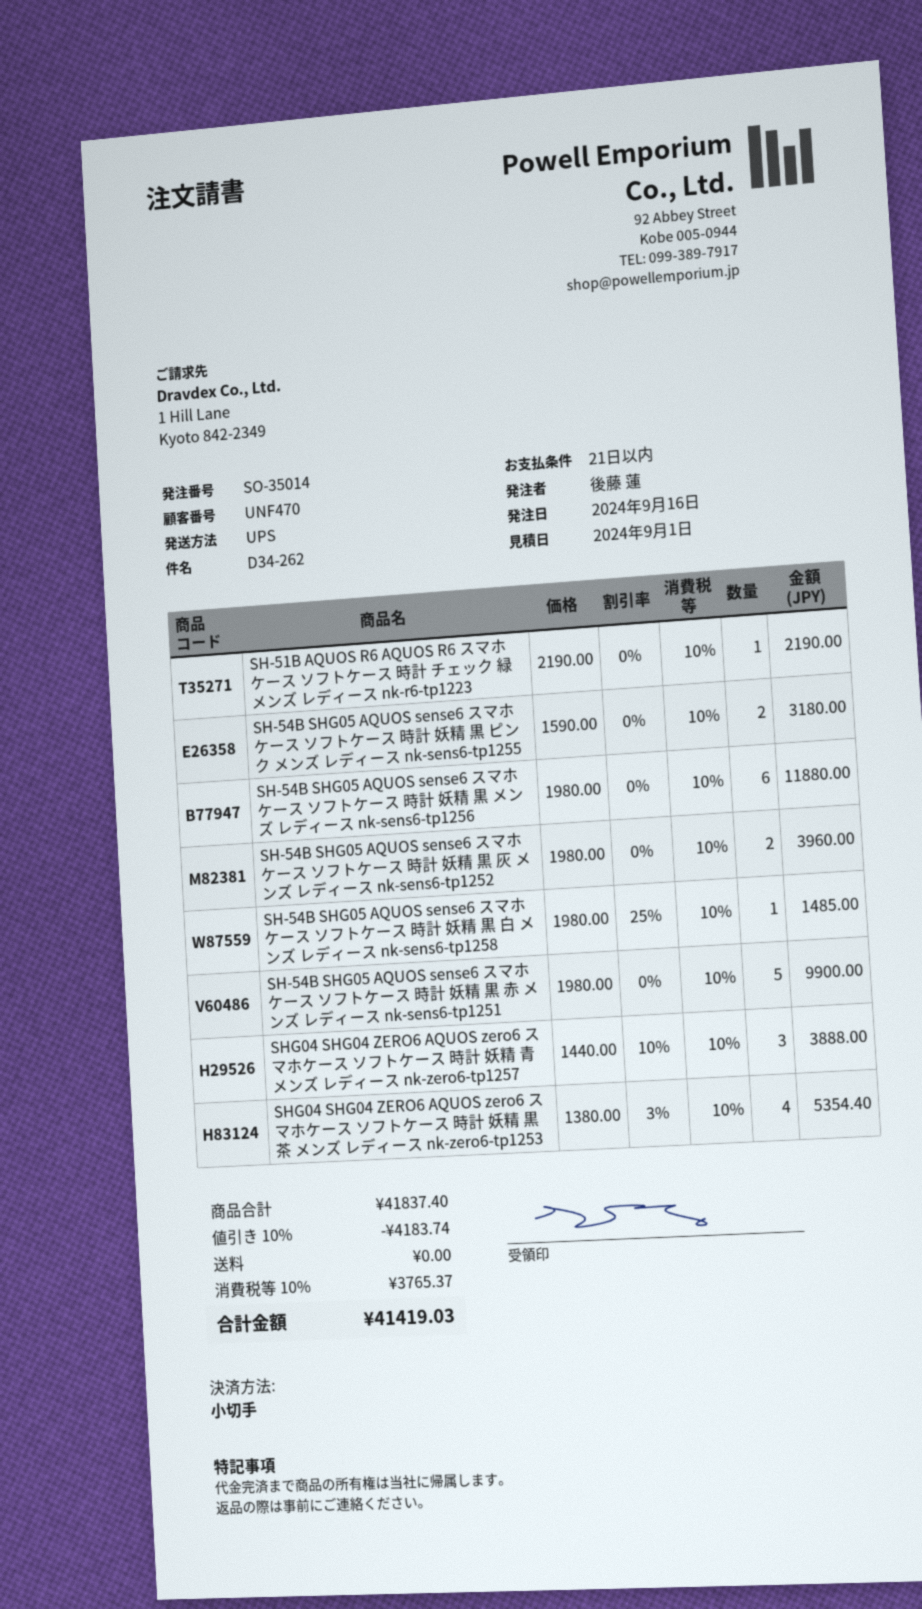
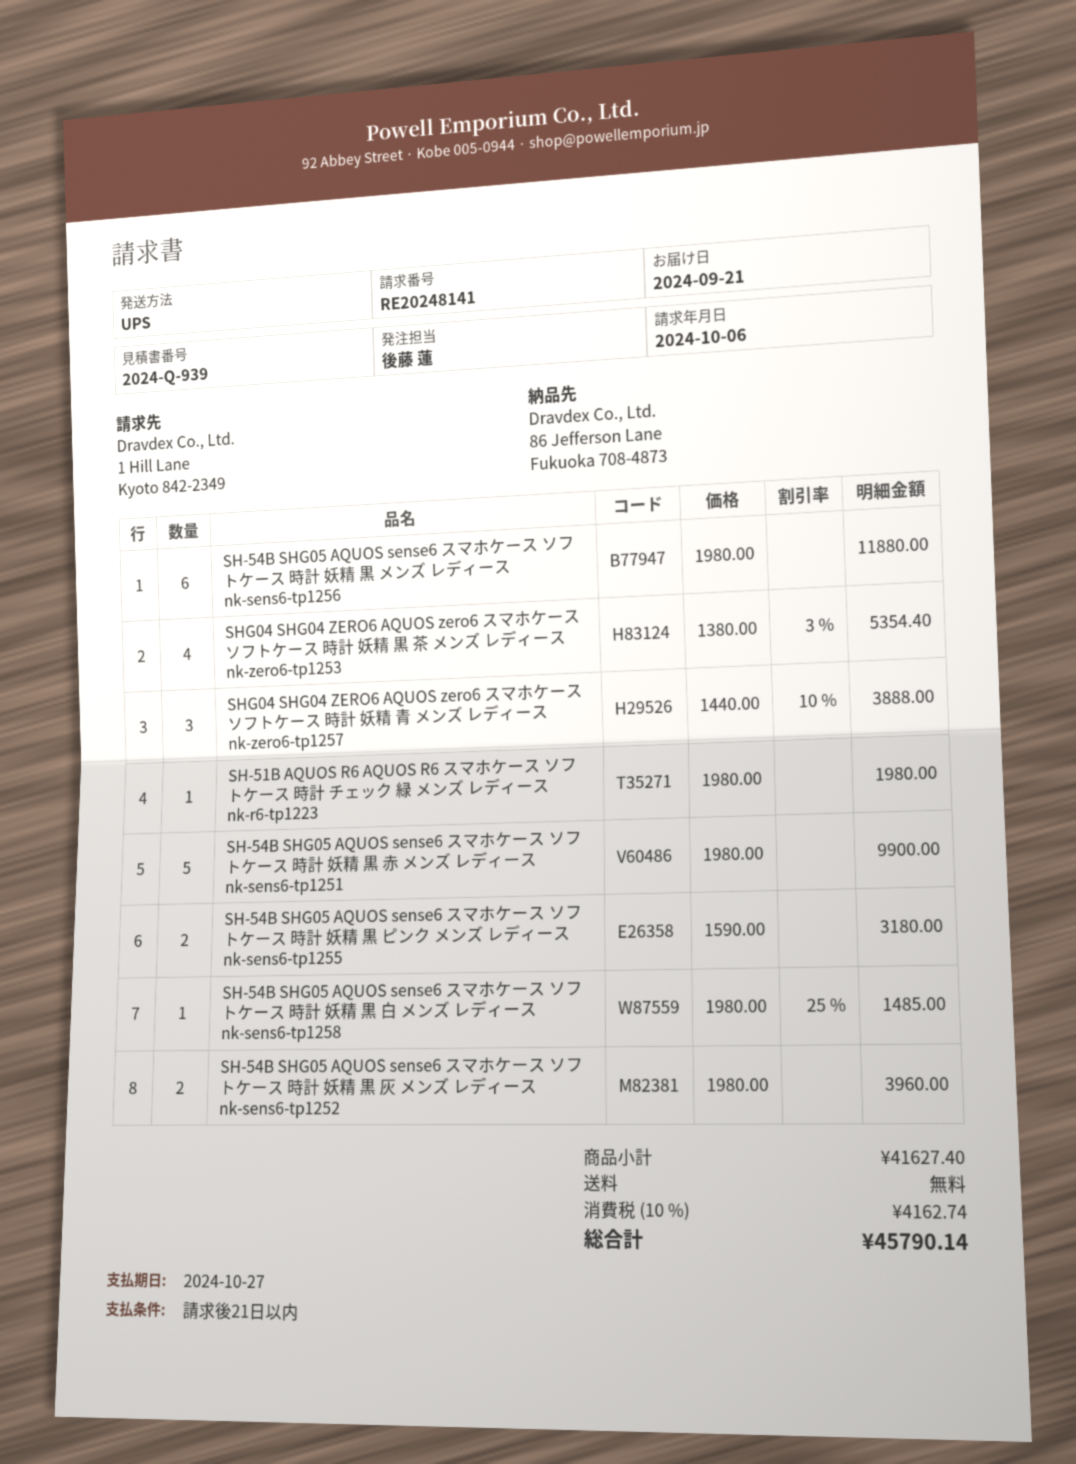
SH-51B AQUOS R6 AQUOS R6 スマホケース ソフトケース 時計 チェック 緑 メンズ レディース nk-r6-tp1223: 1 x 2190.00 = 2190.00 -> 1 x 1980.00 = 1980.00
subtotal: 41837.40 -> 41627.40
discount: 10% = 4183.74 -> none
tax: 10% = 3765.37 -> 10% = 4162.74
total: 41419.03 -> 45790.14

